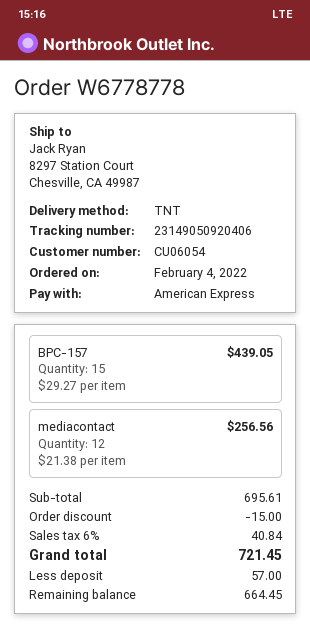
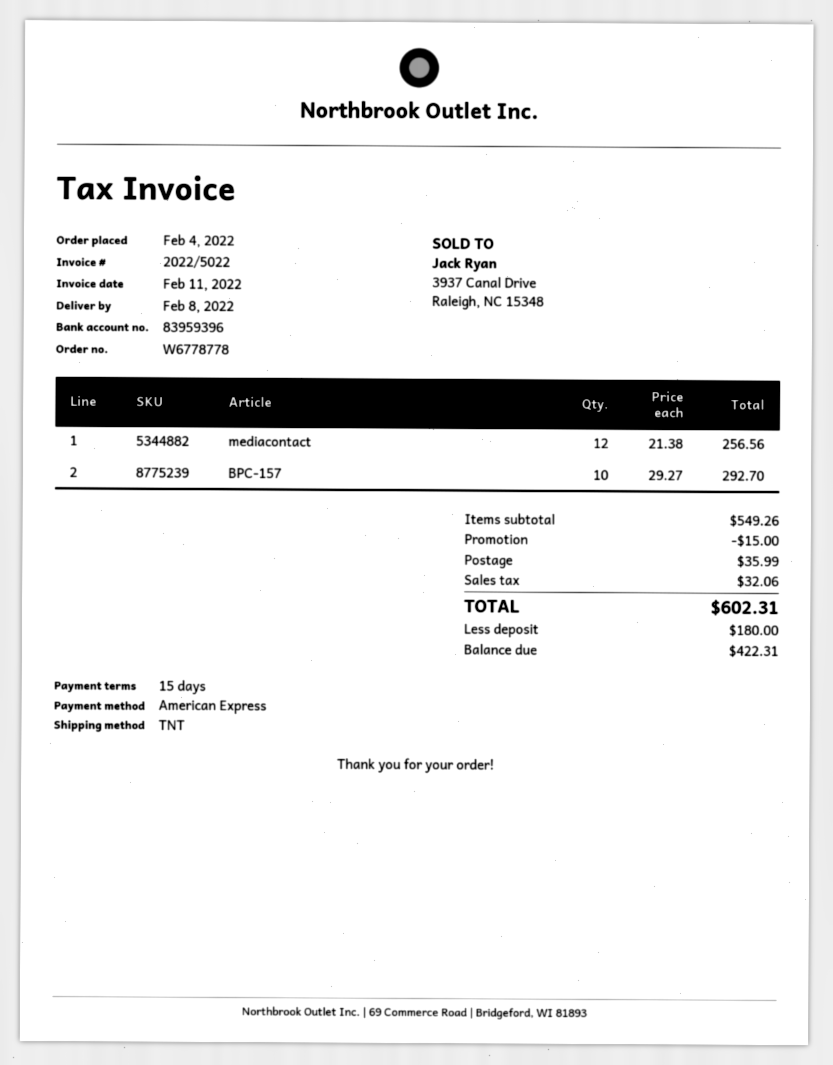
BPC-157: 15 x 29.27 = 439.05 -> 10 x 29.27 = 292.70
subtotal: 695.61 -> 549.26
shipping: none -> 35.99
tax: 40.84 -> 32.06
total: 721.45 -> 602.31
deposit: 57.00 -> 180.00
balance: 664.45 -> 422.31

